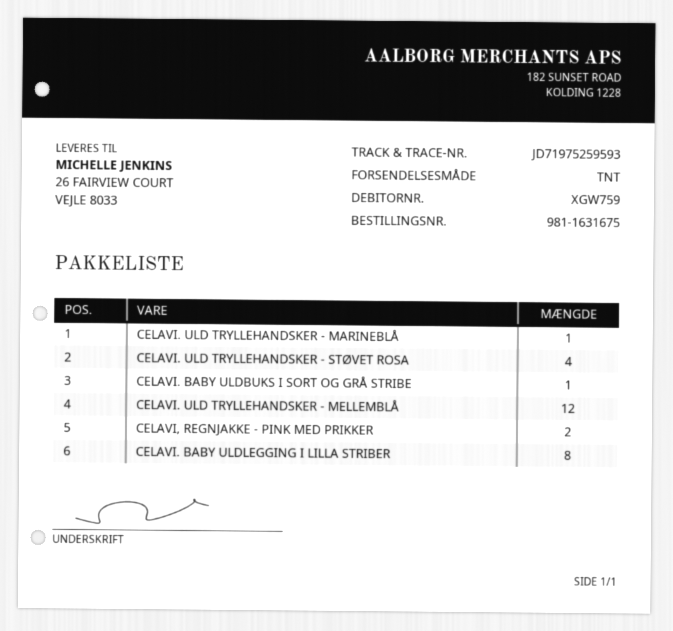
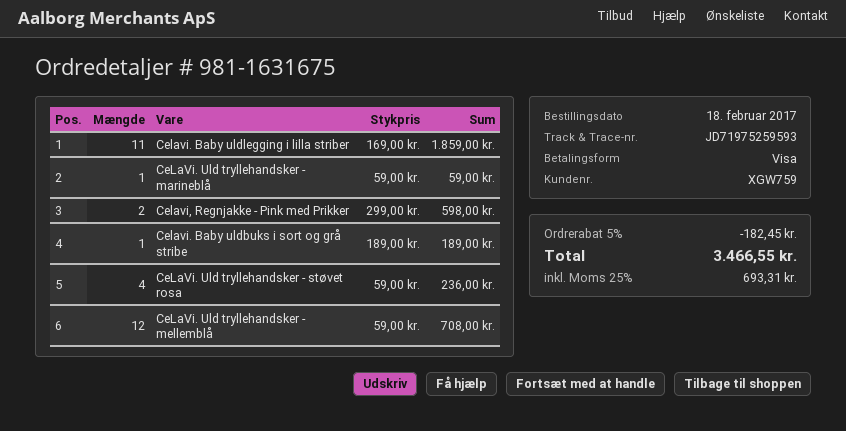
CELAVI. BABY ULDLEGGING I LILLA STRIBER: 8 -> 11

